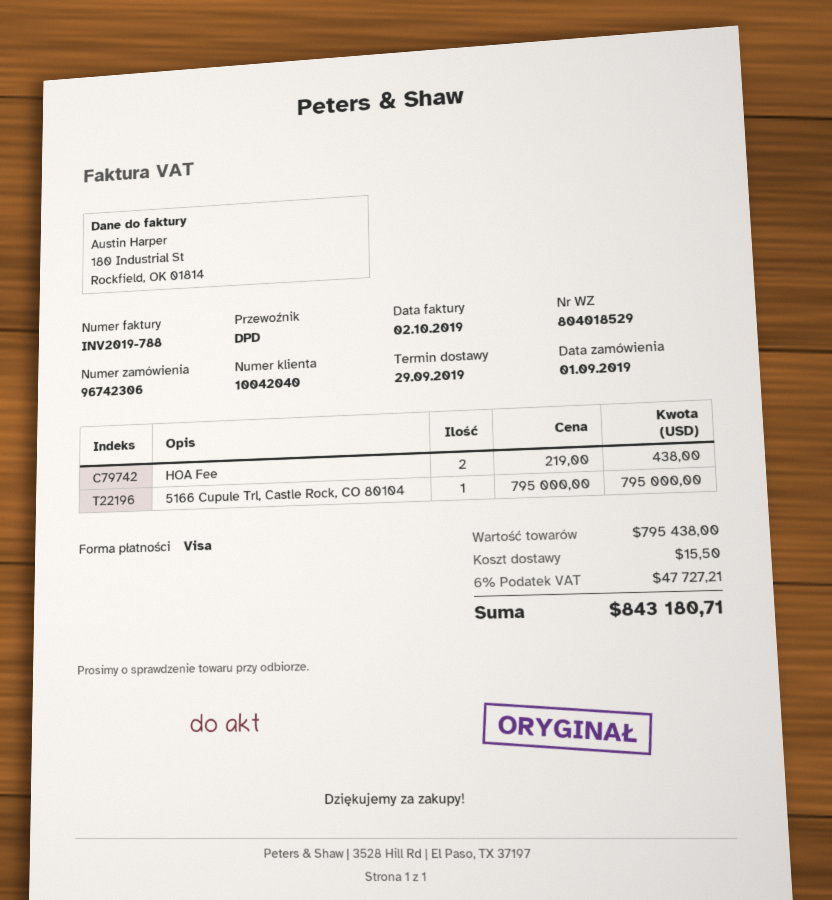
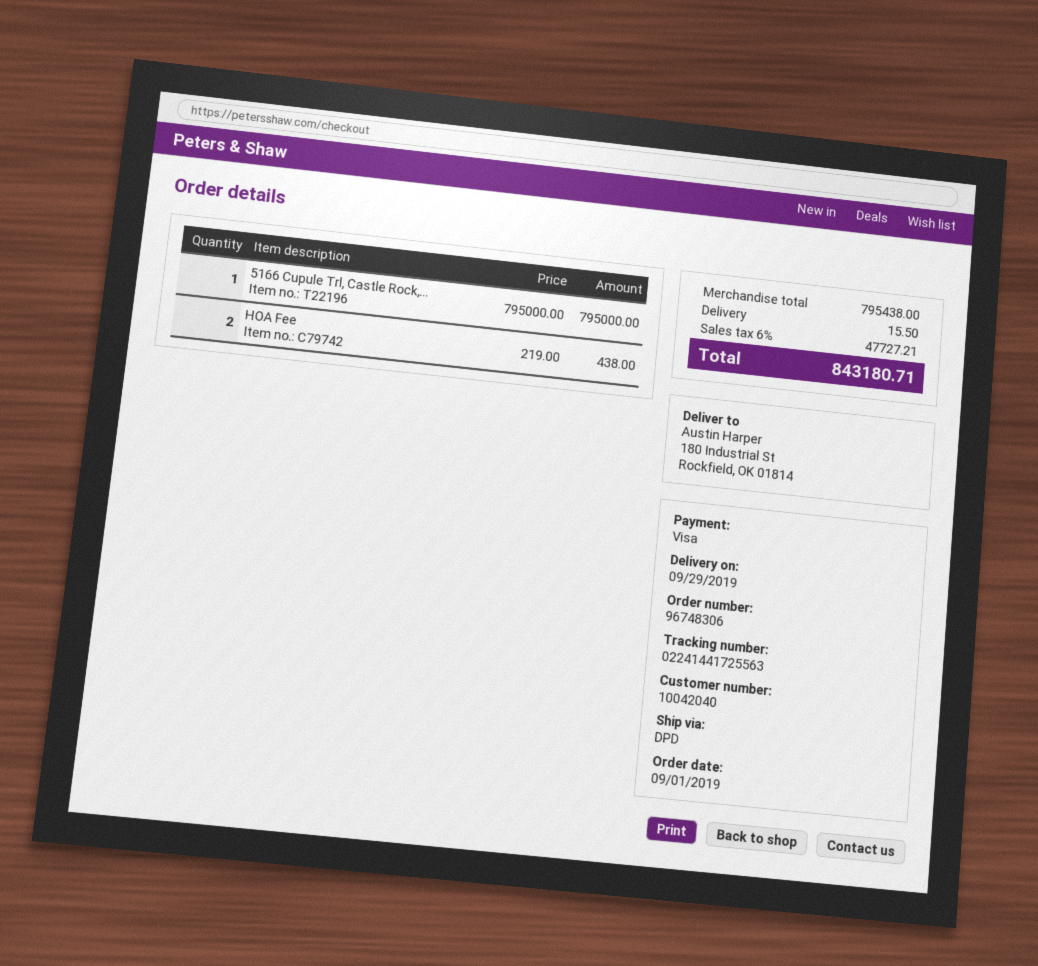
order number: 96742306 -> 96748306

